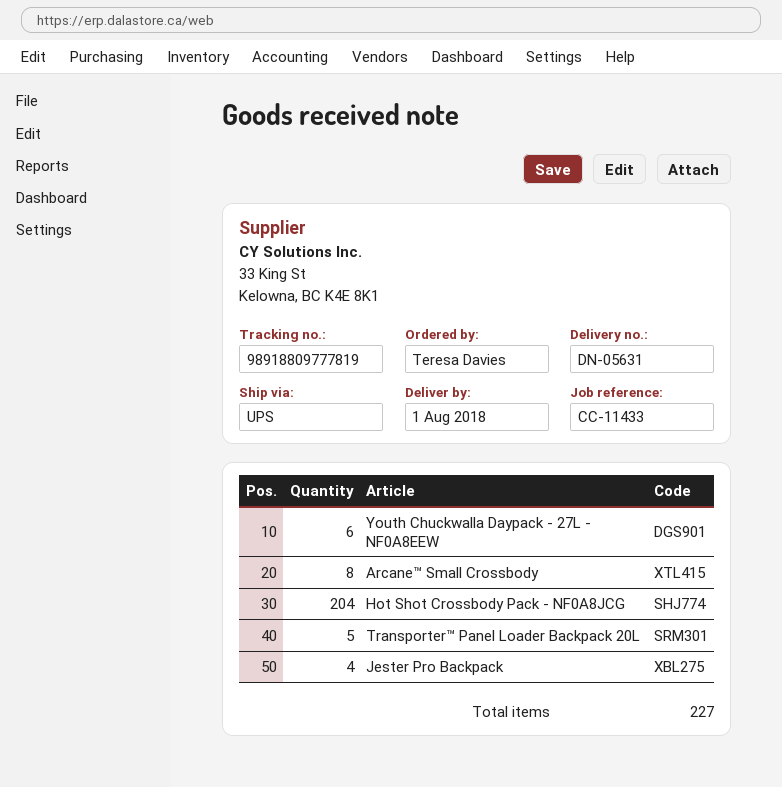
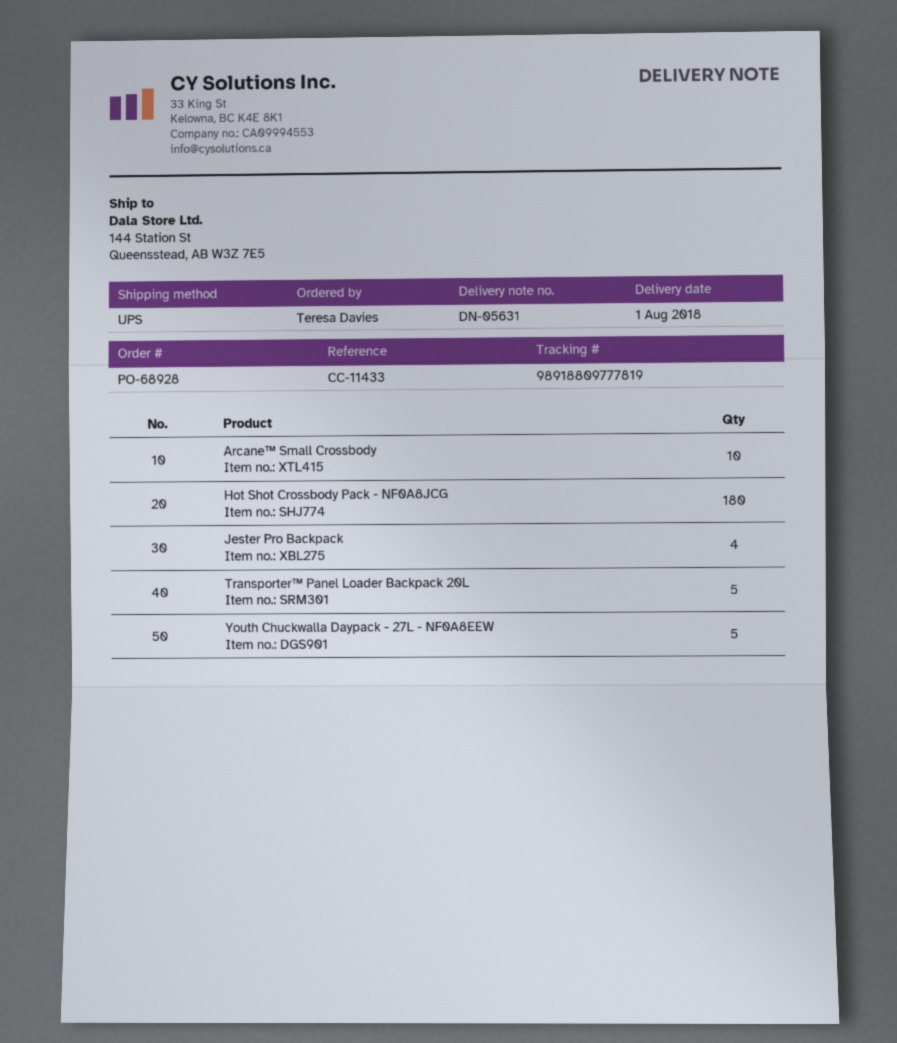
Youth Chuckwalla Daypack - 27L - NF0A8EEW: 6 -> 5
Arcane™ Small Crossbody: 8 -> 10
Hot Shot Crossbody Pack - NF0A8JCG: 204 -> 180

